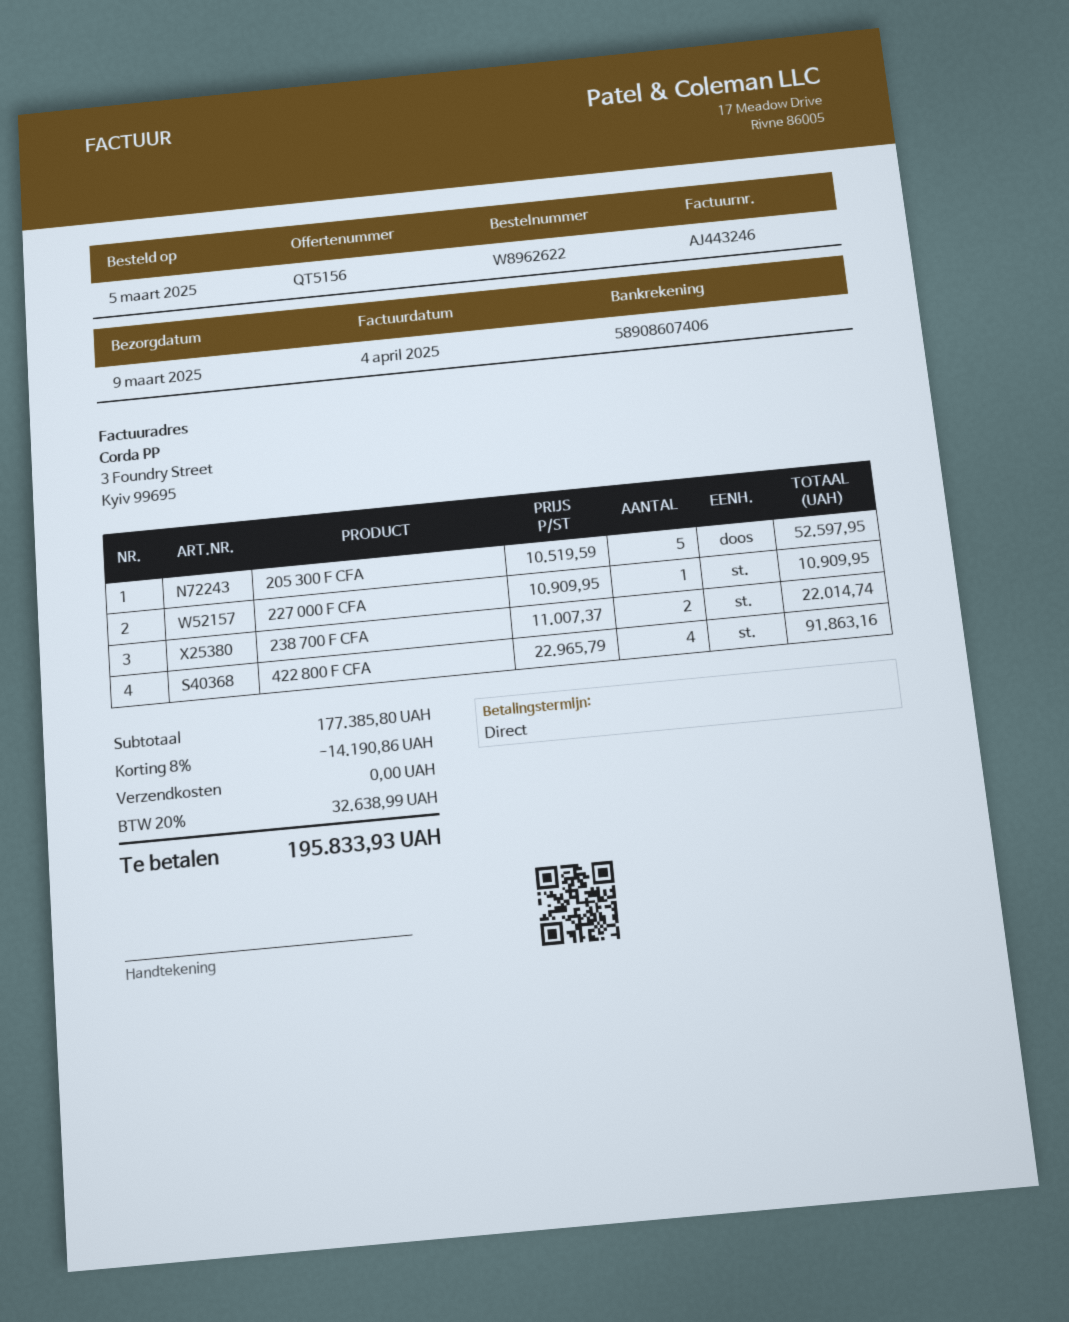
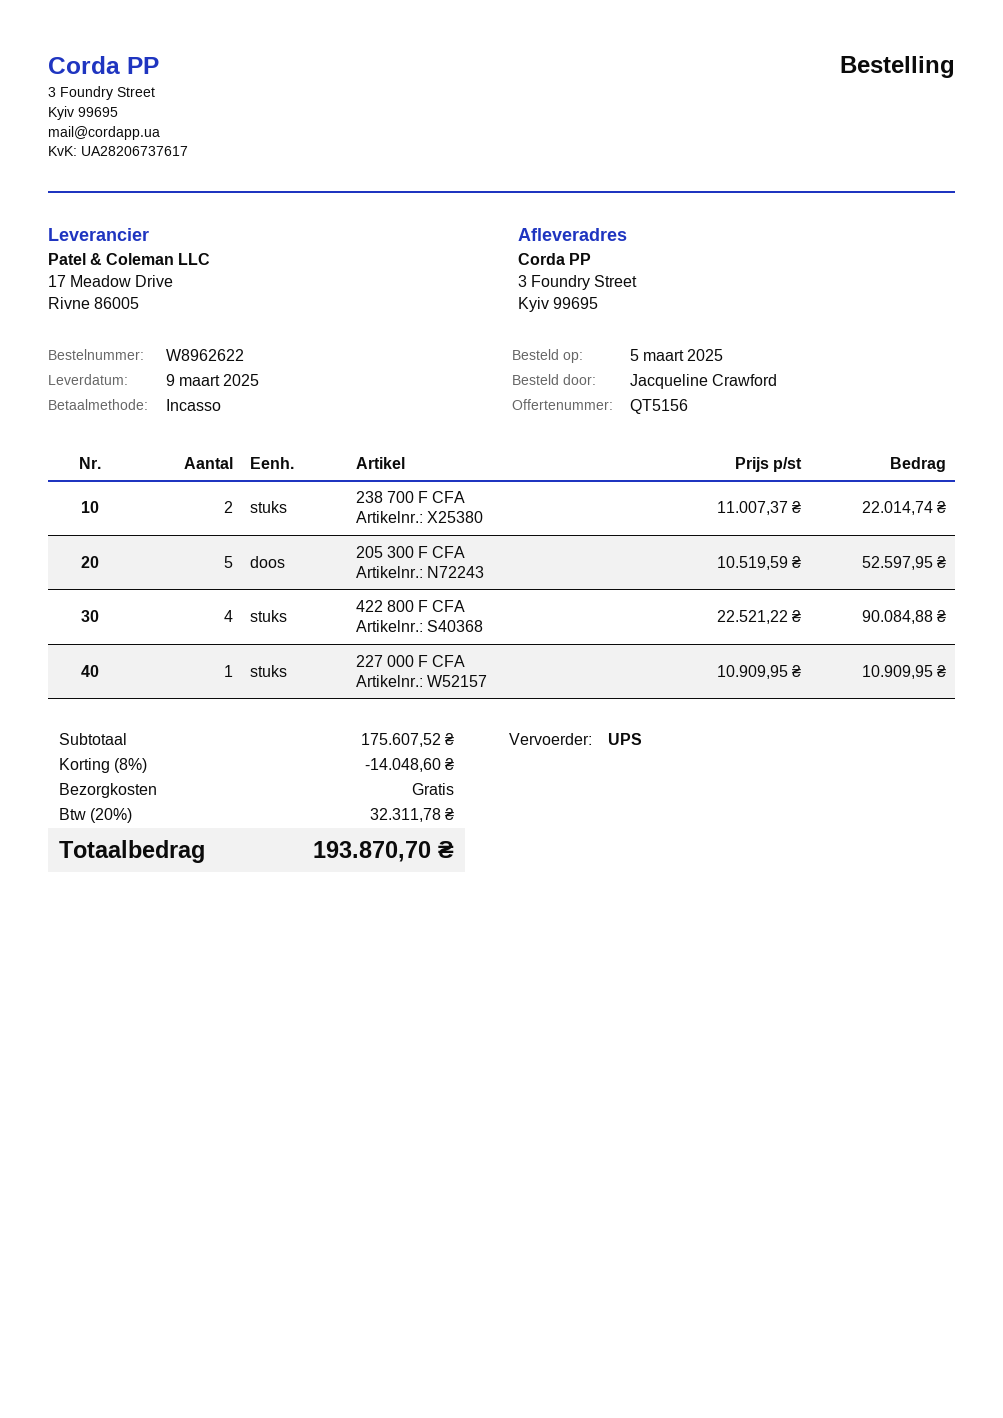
422 800 F CFA: 4 x 22965.79 = 91863.16 -> 4 x 22521.22 = 90084.88
subtotal: 177385.80 -> 175607.52
discount: 8% = 14190.86 -> 8% = 14048.60
tax: 20% = 32638.99 -> 20% = 32311.78
total: 195833.93 -> 193870.70

